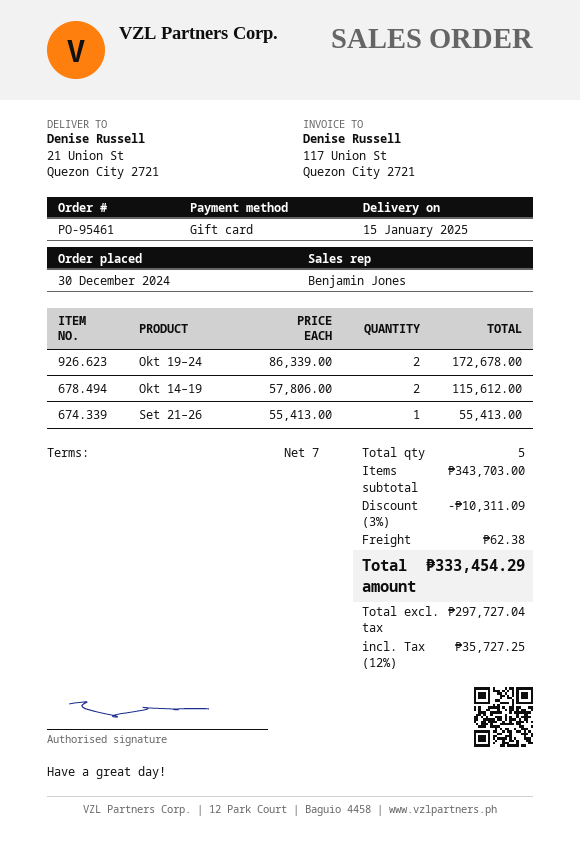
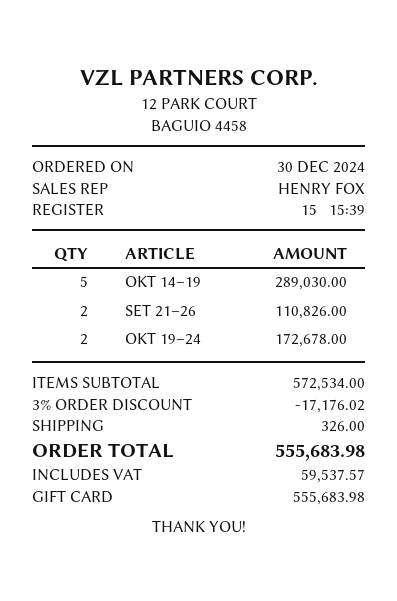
sales rep: Benjamin Jones -> HENRY FOX
Okt 14–19: 2 for 115612.00 -> 5 for 289030.00
Set 21–26: 1 for 55413.00 -> 2 for 110826.00
subtotal: 343703.00 -> 572534.00
discount: 3% = 10311.09 -> 3% = 17176.02
shipping: 62.38 -> 326.00
tax: 35727.25 -> 59537.57
total: 333454.29 -> 555683.98

